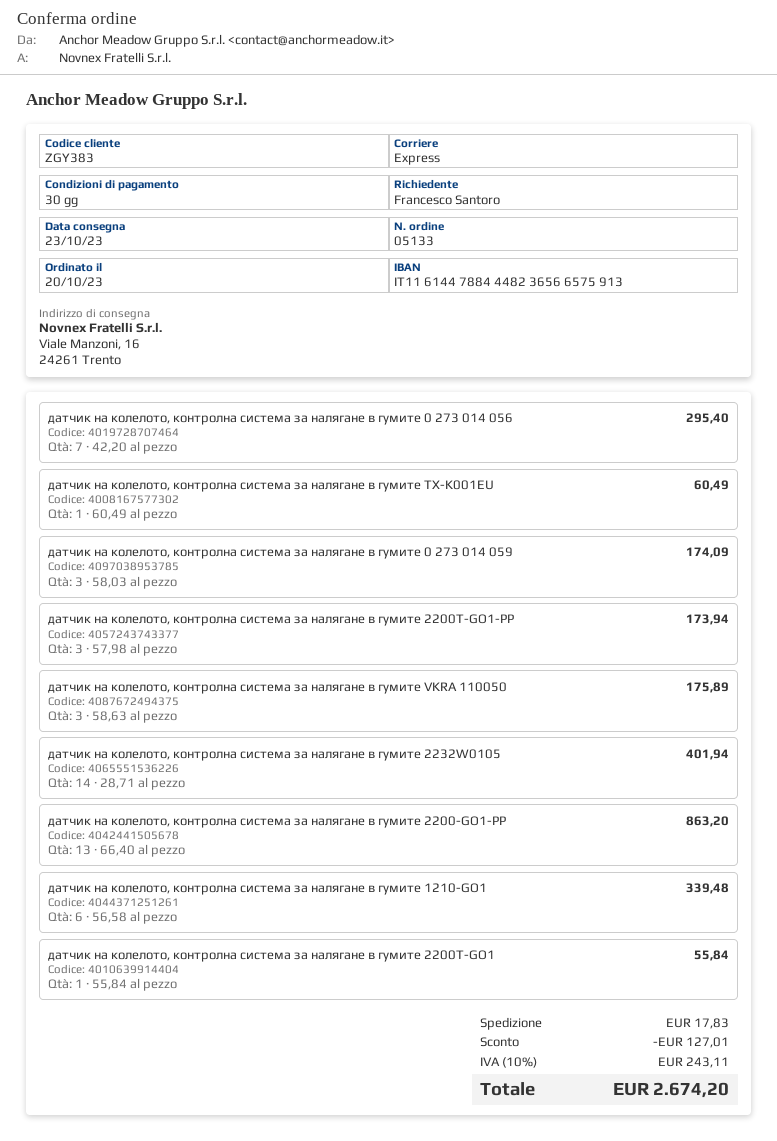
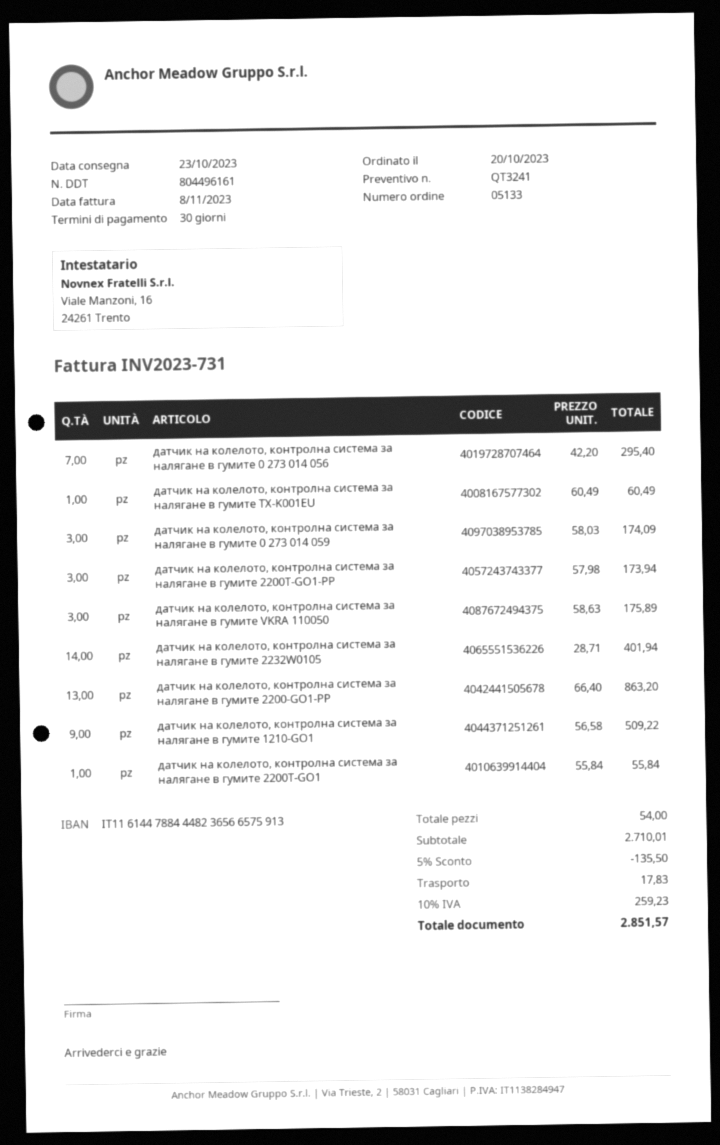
датчик на колелото, контролна система за налягане в гумите 1210-GO1: 6 x 56.58 = 339.48 -> 9 x 56.58 = 509.22
discount: 127.01 -> 135.50
tax: 10% = 243.11 -> 10% = 259.23
total: 2674.20 -> 2851.57

